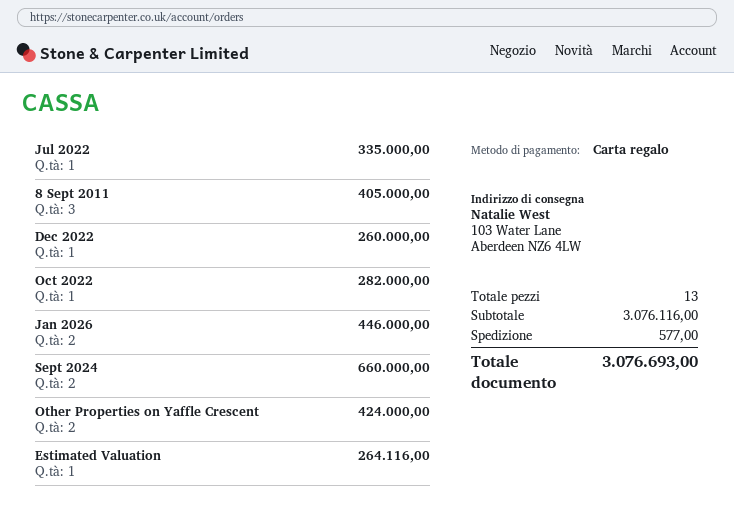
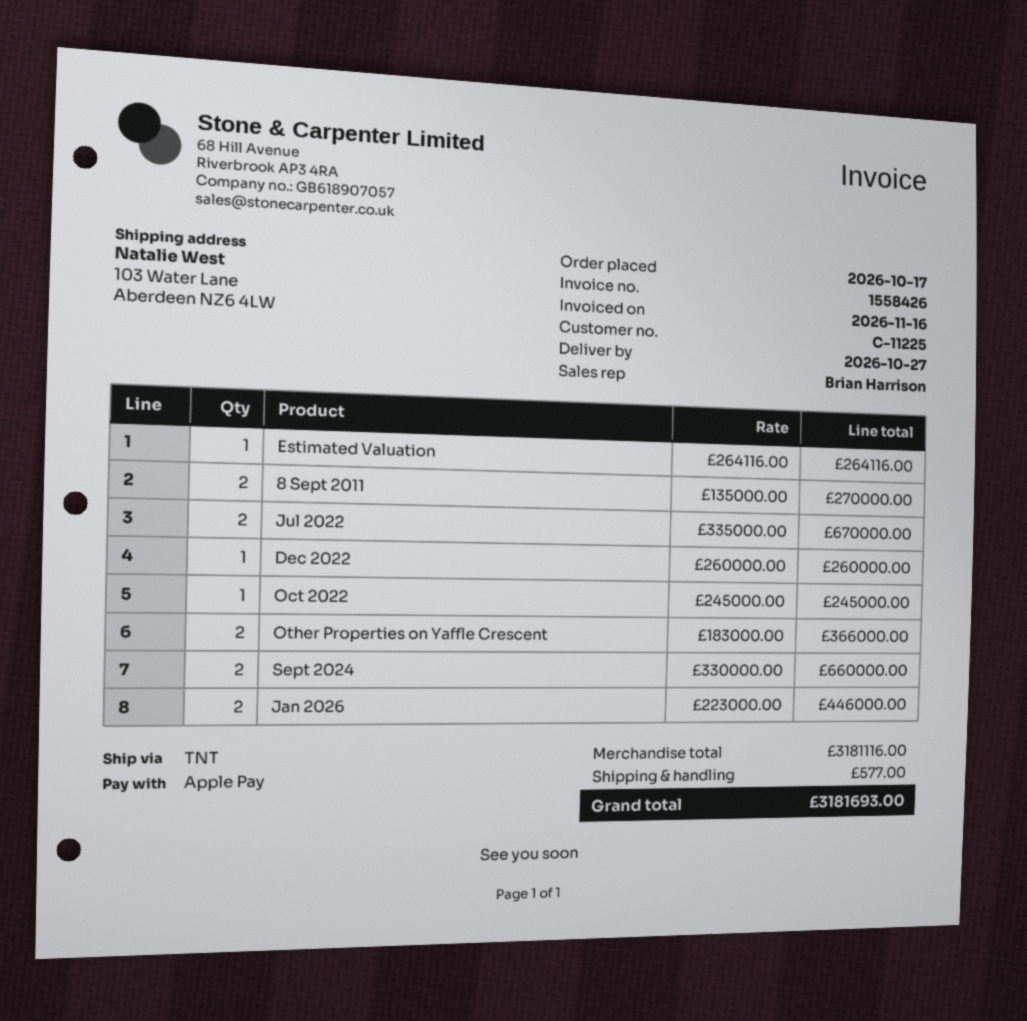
payment method: gift card -> Apple Pay
Jul 2022: 1 for 335000.00 -> 2 for 670000.00
8 Sept 2011: 3 for 405000.00 -> 2 for 270000.00
Oct 2022: 1 for 282000.00 -> 1 for 245000.00
Other Properties on Yaffle Crescent: 2 for 424000.00 -> 2 for 366000.00
subtotal: 3076116.00 -> 3181116.00
total: 3076693.00 -> 3181693.00

